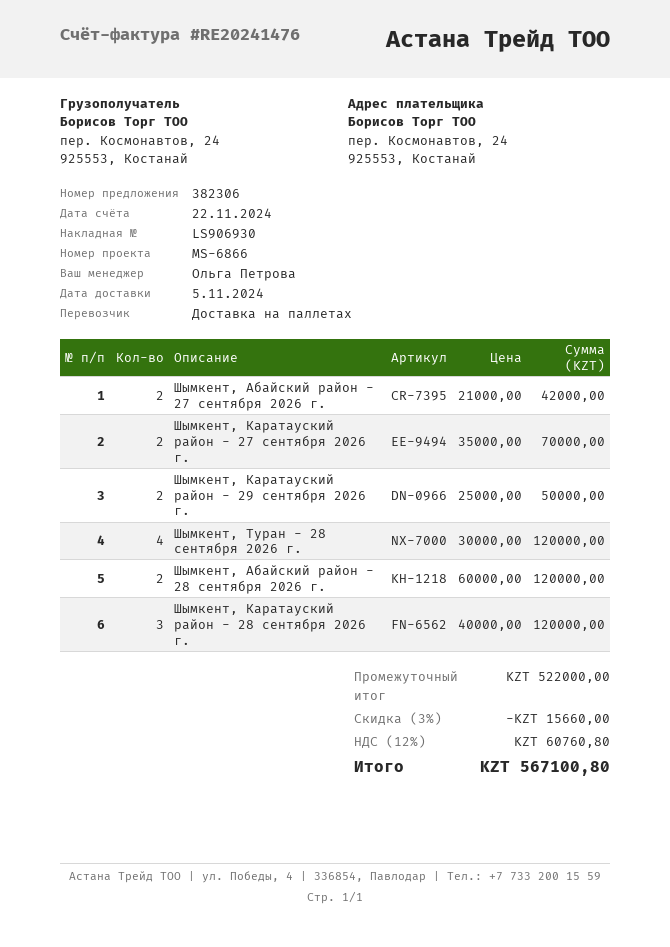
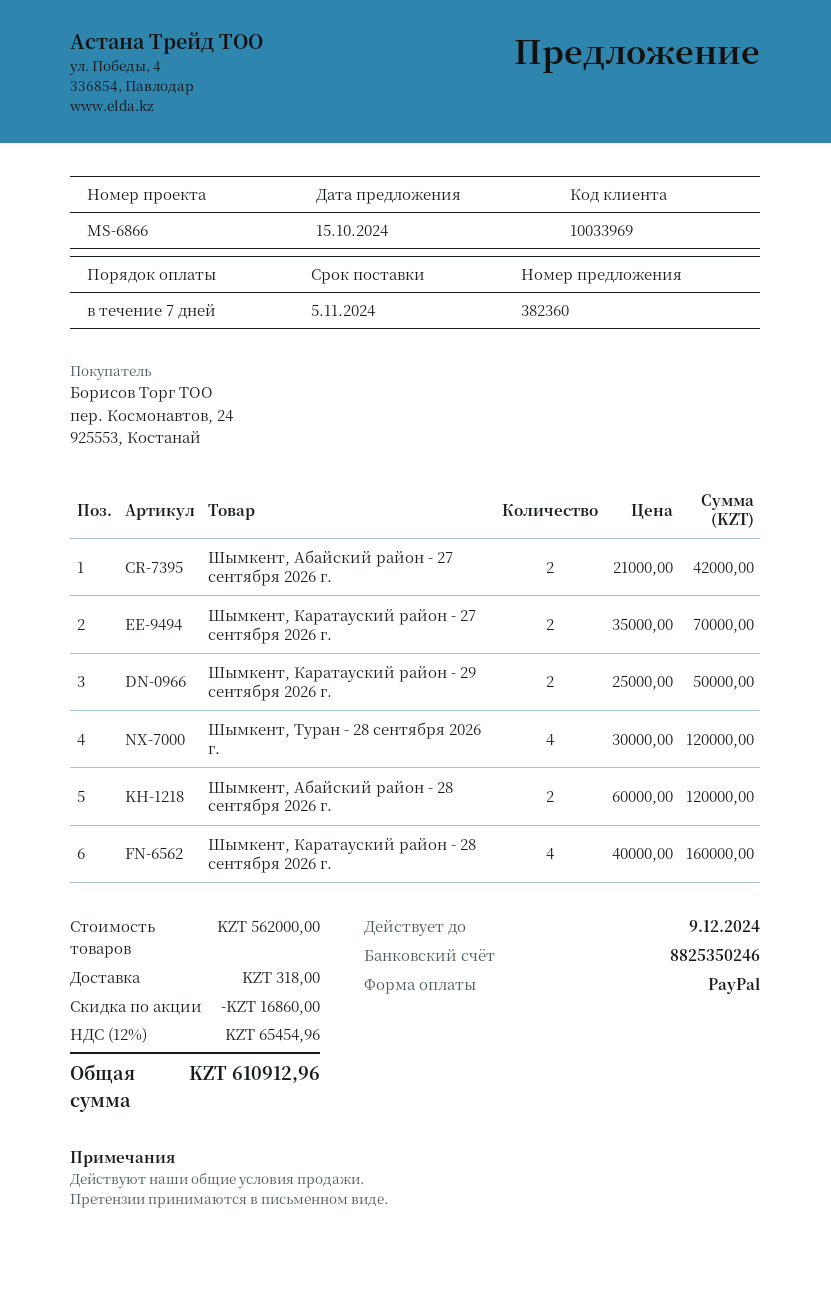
quote number: 382306 -> 382360
Шымкент, Каратауский район - 28 сентября 2026 г.: 3 x 40000.00 = 120000.00 -> 4 x 40000.00 = 160000.00
subtotal: 522000.00 -> 562000.00
discount: 15660.00 -> 16860.00
shipping: none -> 318.00
tax: 12% = 60760.80 -> 12% = 65454.96
total: 567100.80 -> 610912.96

